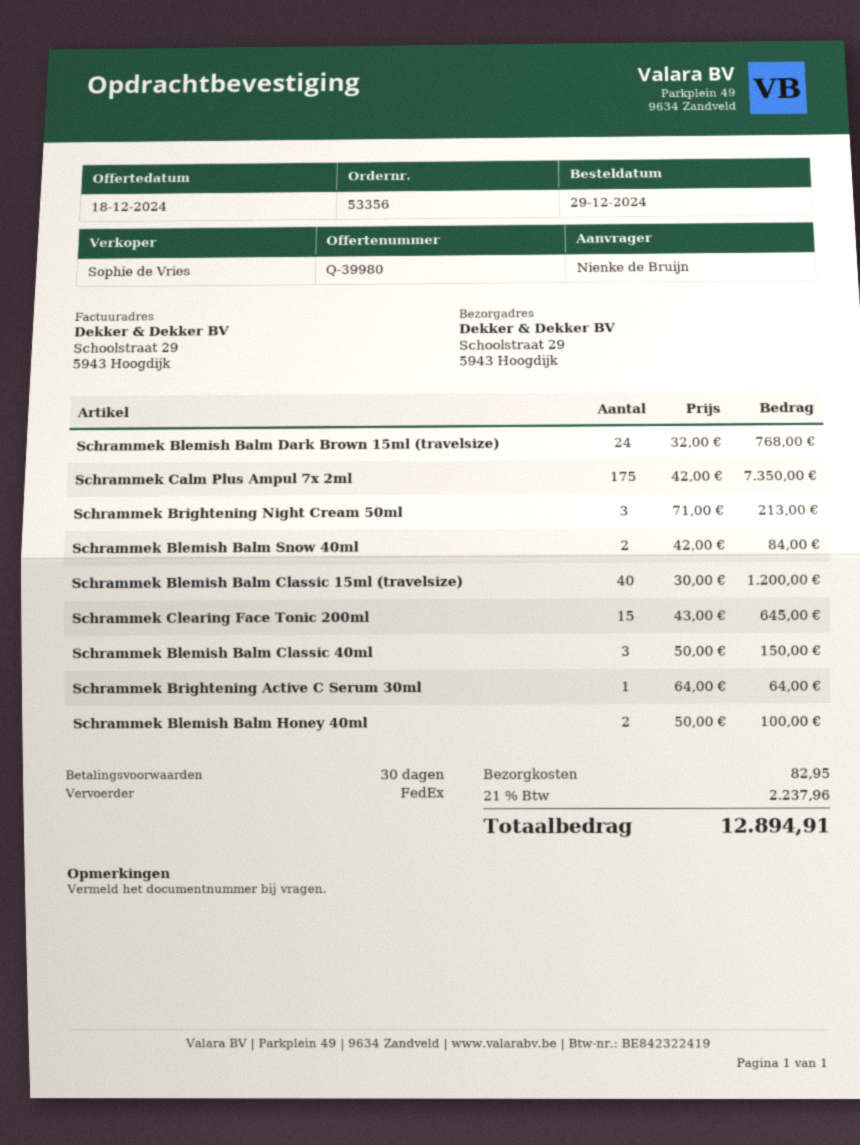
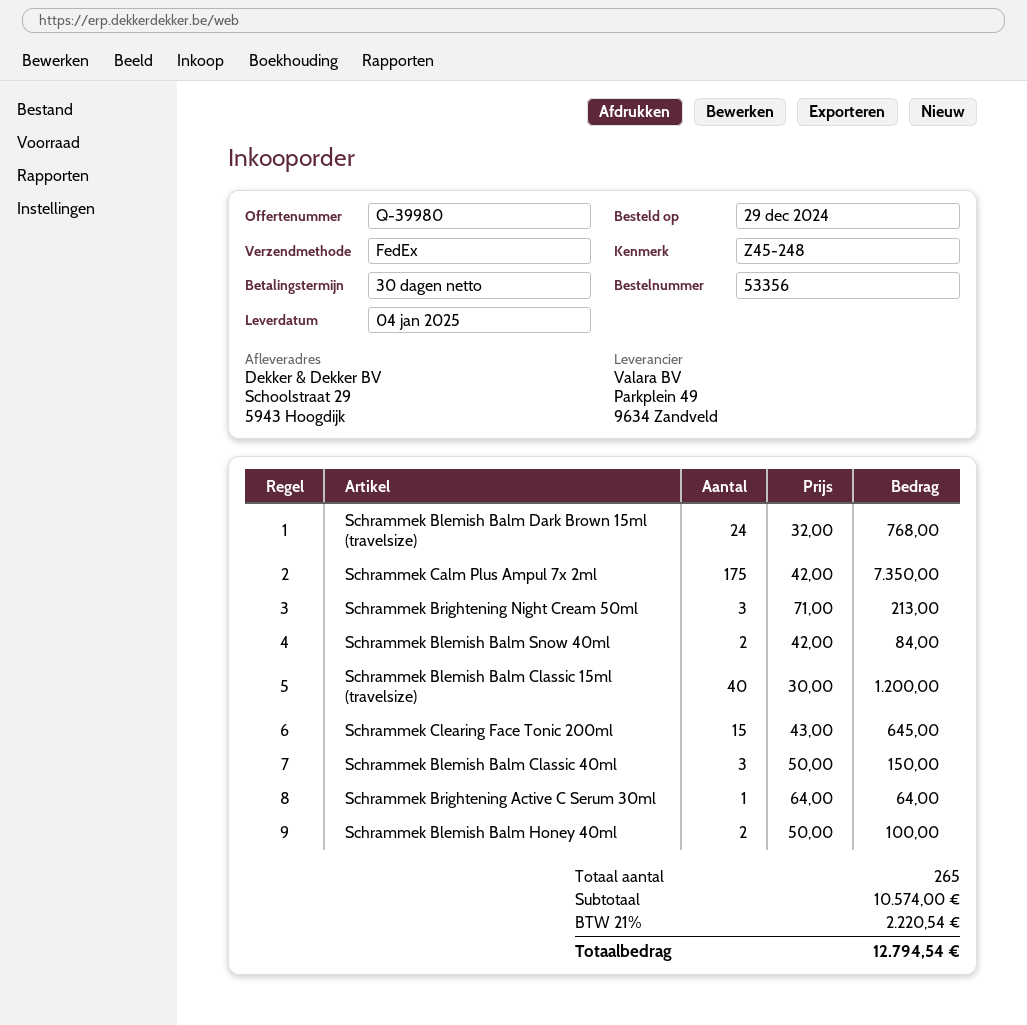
shipping: 82.95 -> none
tax: 21% = 2237.96 -> 21% = 2220.54
total: 12894.91 -> 12794.54

